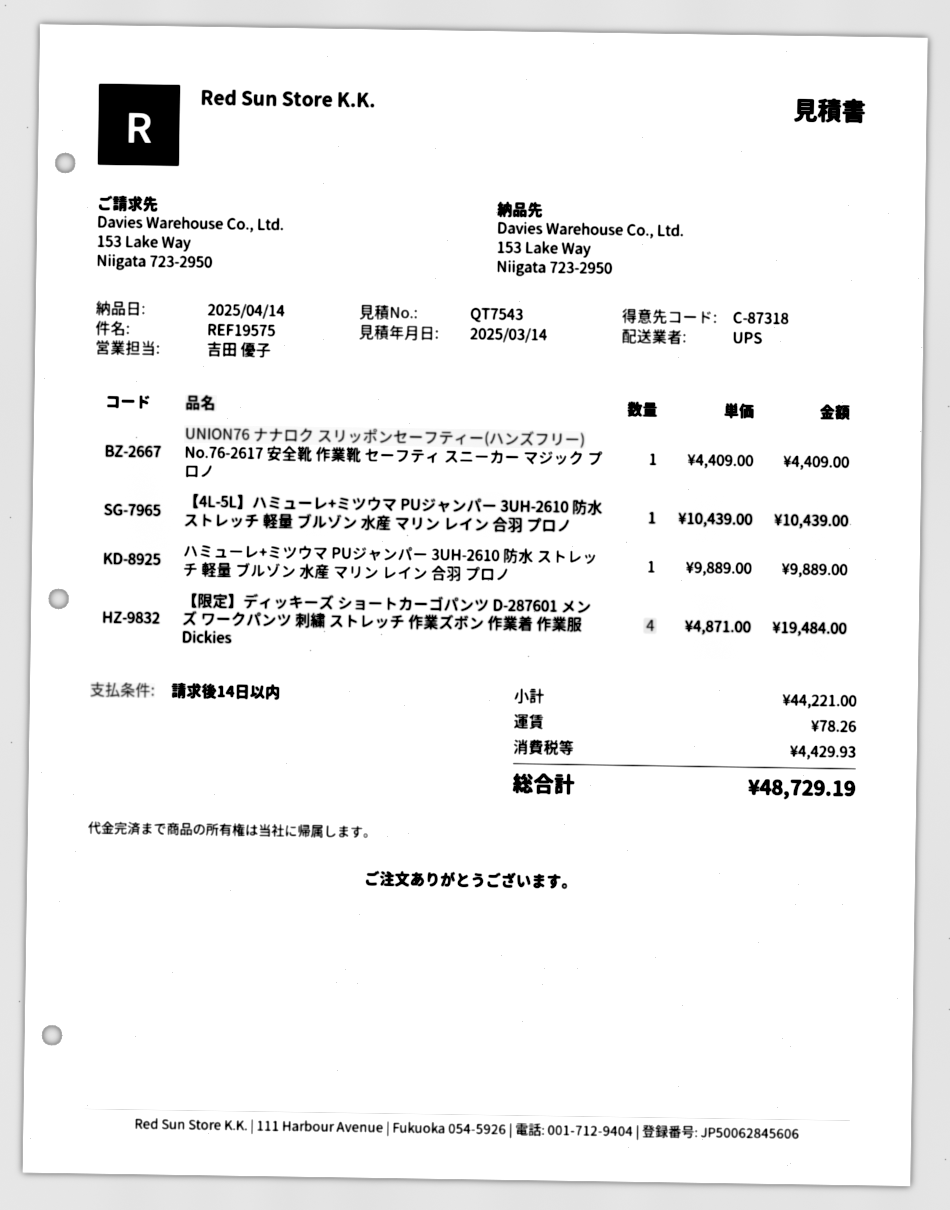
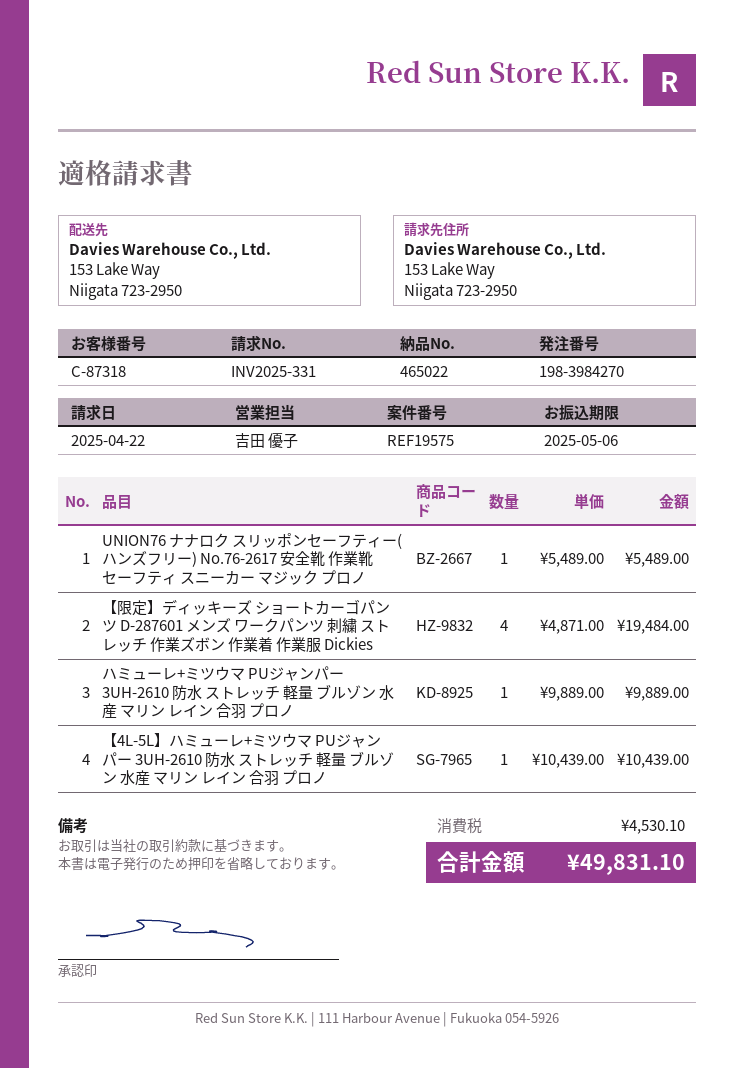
UNION76 ナナロク スリッポンセーフティー(ハンズフリー) No.76-2617 安全靴 作業靴 セーフティ スニーカー マジック プロノ: 1 x 4409.00 = 4409.00 -> 1 x 5489.00 = 5489.00
shipping: 78.26 -> none
tax: 4429.93 -> 4530.10
total: 48729.19 -> 49831.10

